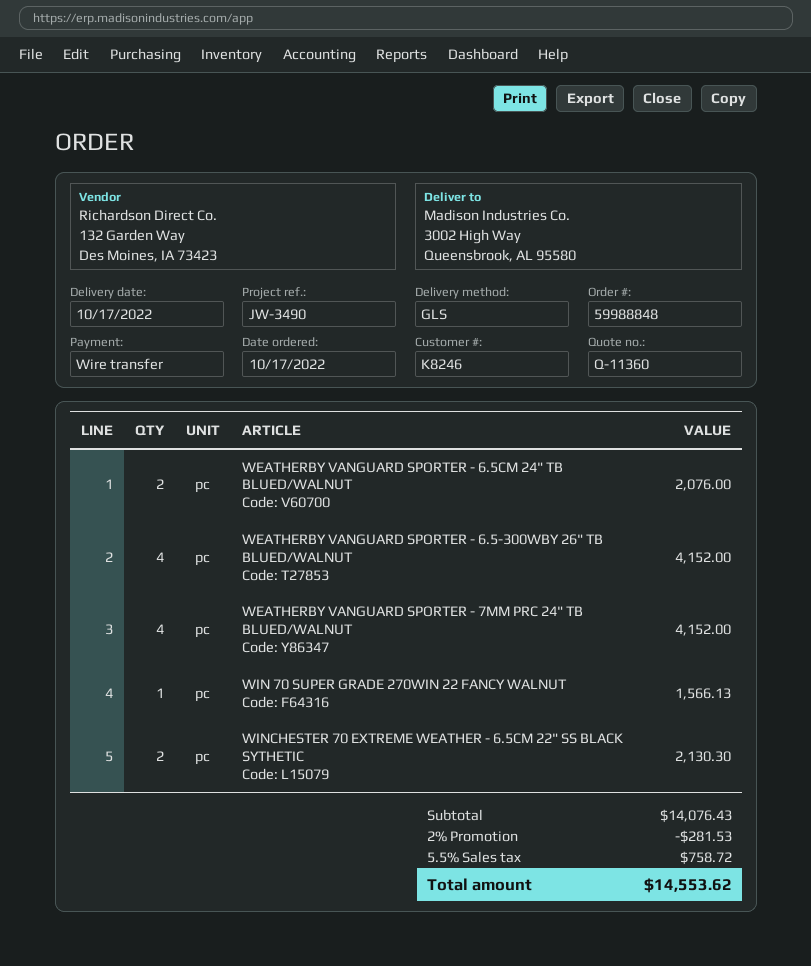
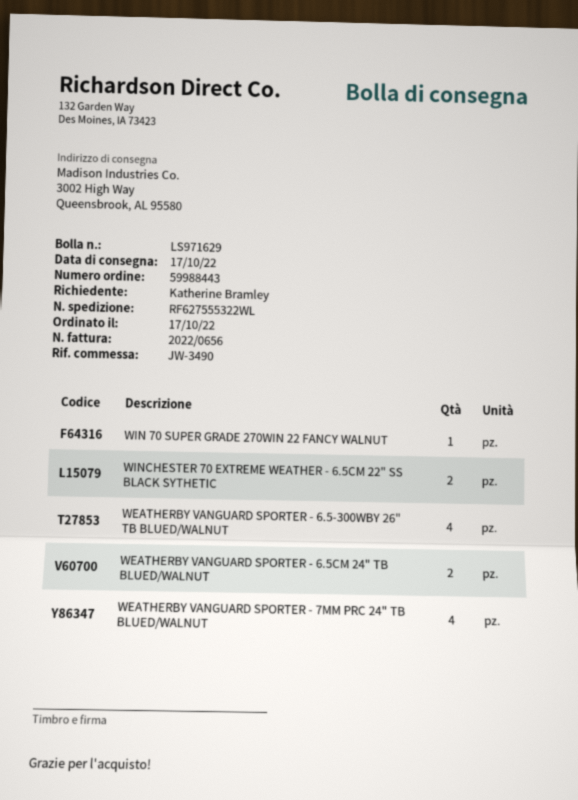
order number: 59988848 -> 59988443

